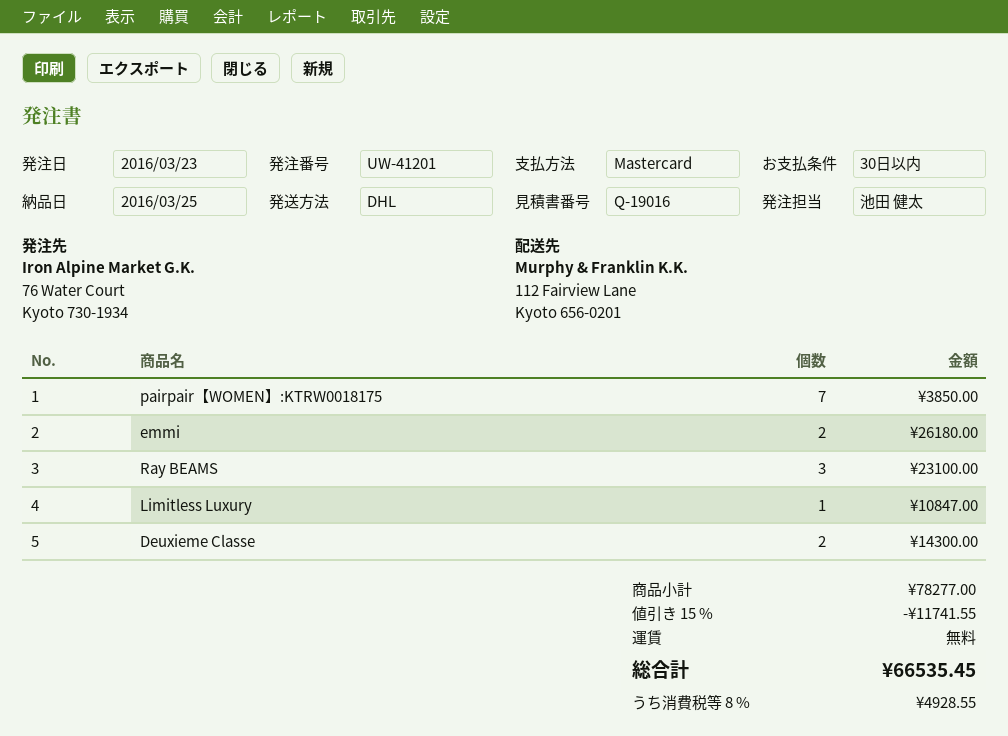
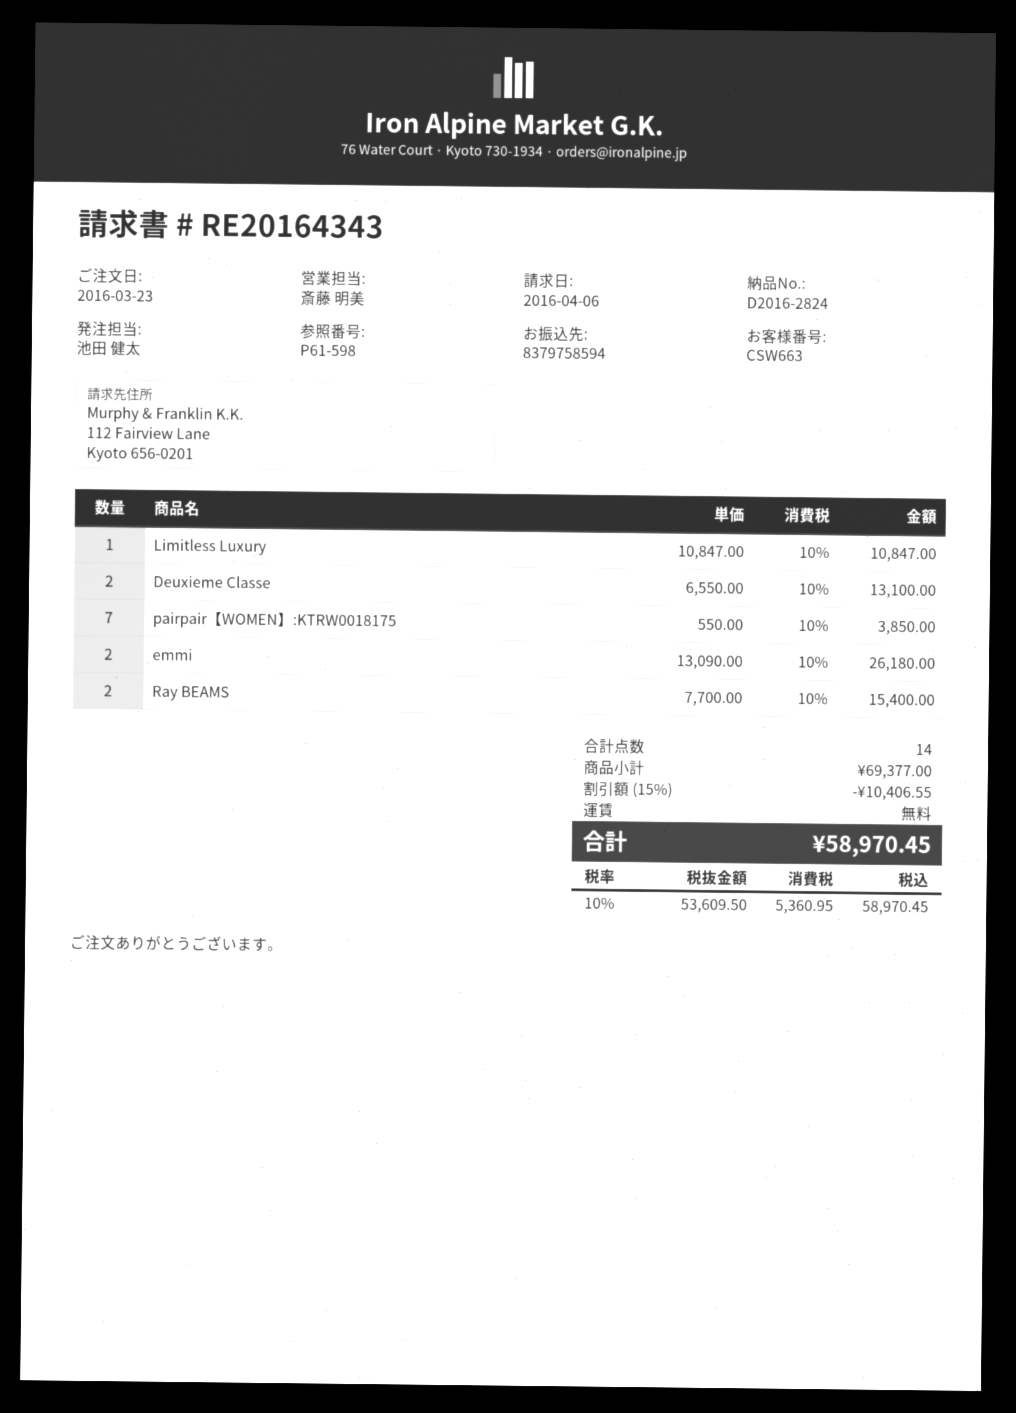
Ray BEAMS: 3 for 23100.00 -> 2 for 15400.00
Deuxieme Classe: 2 for 14300.00 -> 2 for 13100.00
subtotal: 78277.00 -> 69377.00
discount: 15% = 11741.55 -> 15% = 10406.55
tax: 8% = 4928.55 -> 10% = 5360.95
total: 66535.45 -> 58970.45

